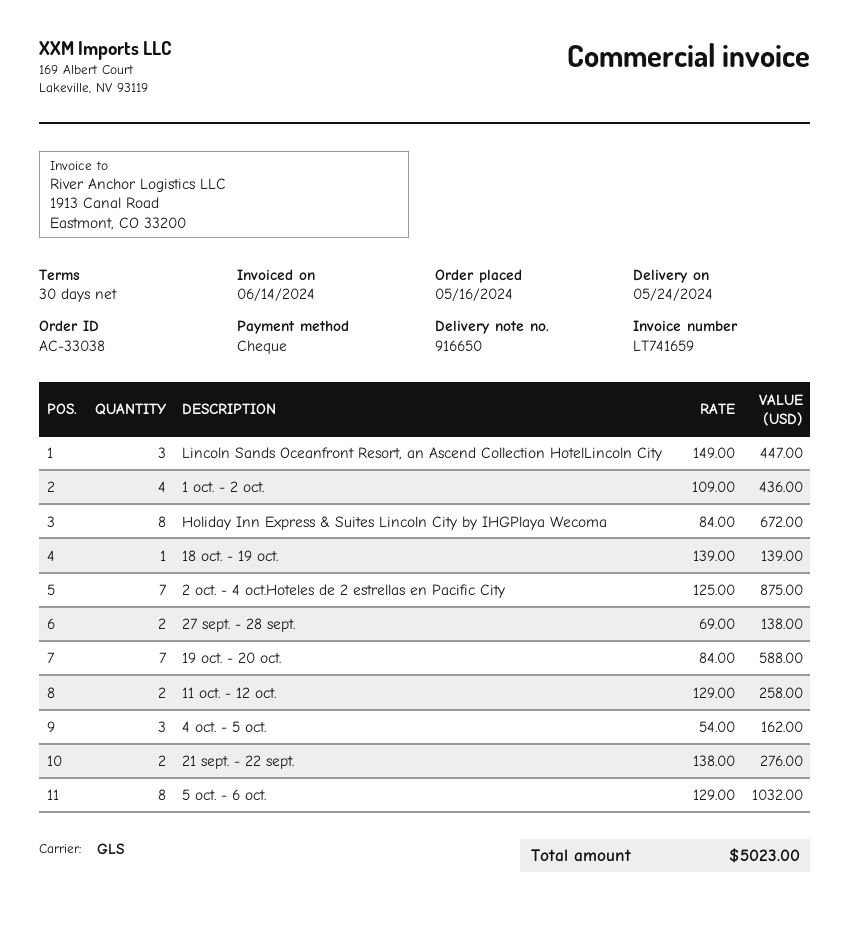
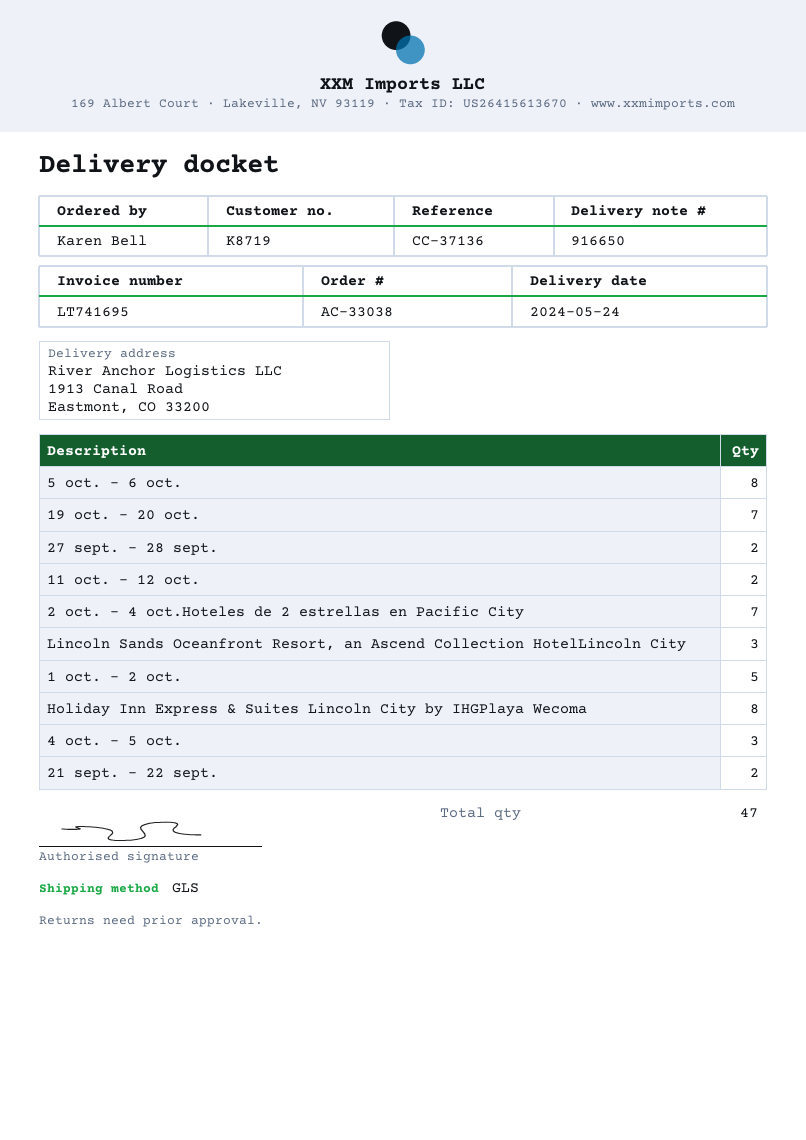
invoice number: LT741659 -> LT741695
1 oct. - 2 oct.: 4 -> 5
18 oct. - 19 oct.: 1 -> none

